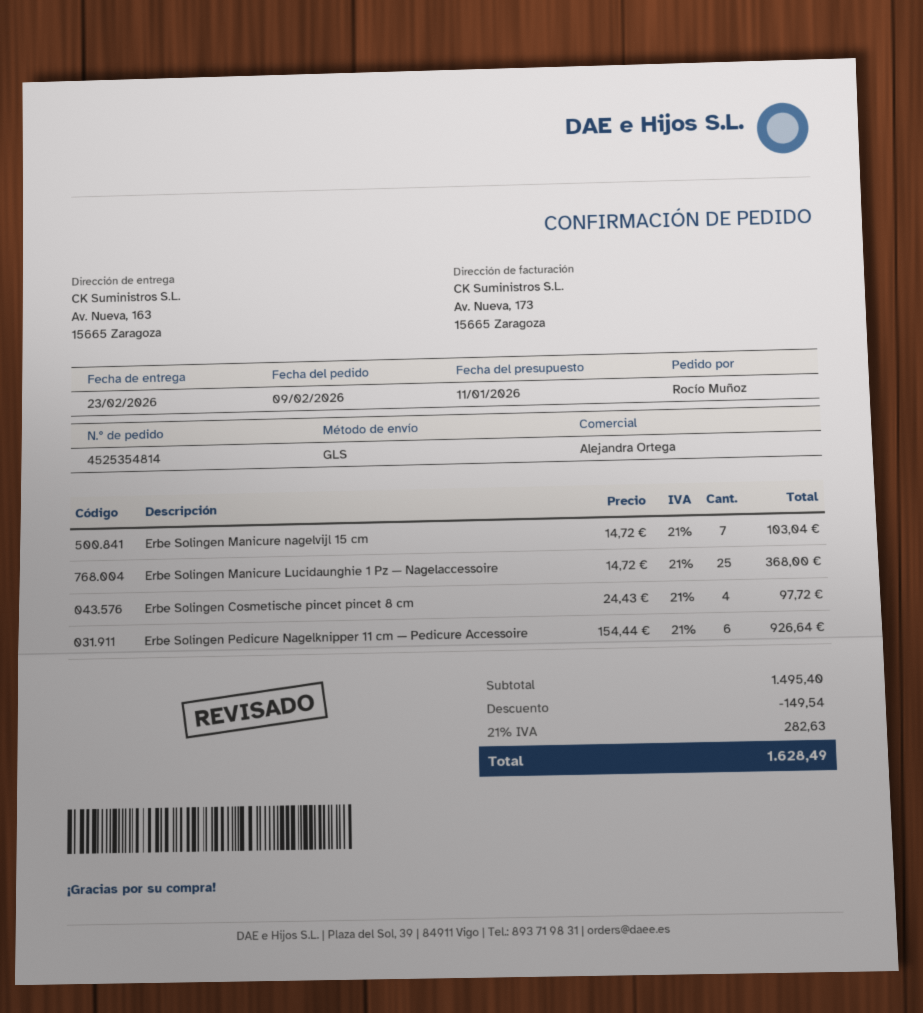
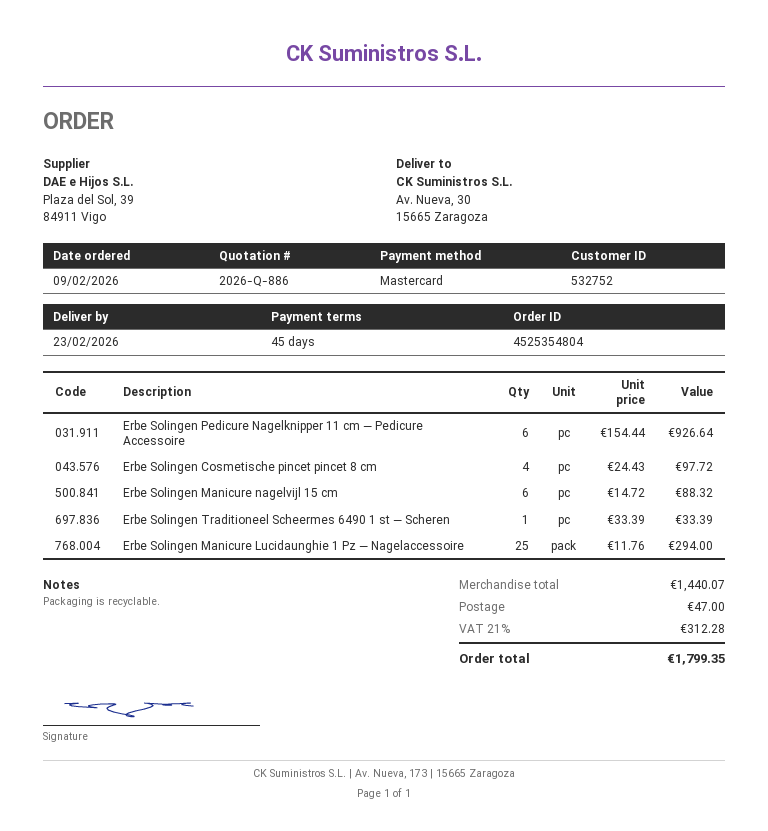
order number: 4525354814 -> 4525354804
ship to: Av. Nueva, 163, 15665 Zaragoza -> Av. Nueva, 30, 15665 Zaragoza
Erbe Solingen Manicure nagelvijl 15 cm: 7 x 14.72 = 103.04 -> 6 x 14.72 = 88.32
Erbe Solingen Manicure Lucidaunghie 1 Pz — Nagelaccessoire: 25 x 14.72 = 368.00 -> 25 x 11.76 = 294.00
Erbe Solingen Traditioneel Scheermes 6490 1 st — Scheren: none -> 1 x 33.39 = 33.39
subtotal: 1495.40 -> 1440.07
discount: 149.54 -> none
shipping: none -> 47.00
tax: 21% = 282.63 -> 21% = 312.28
total: 1628.49 -> 1799.35

